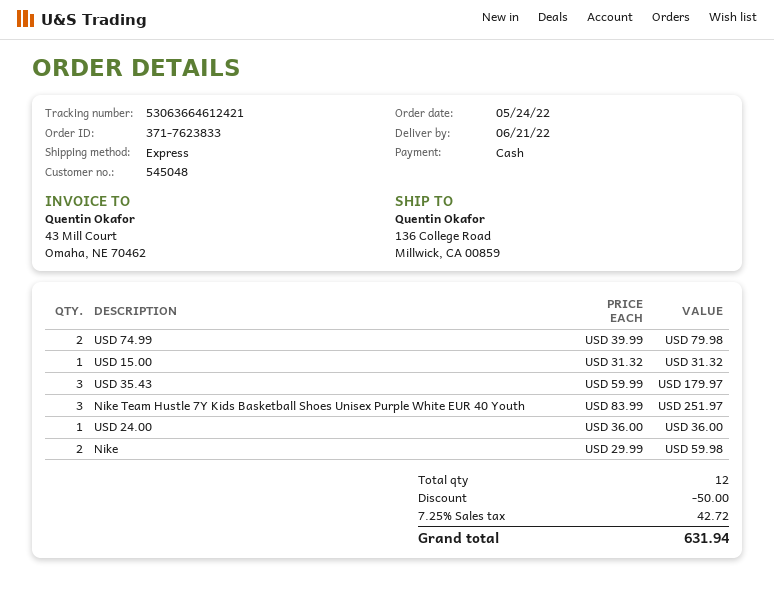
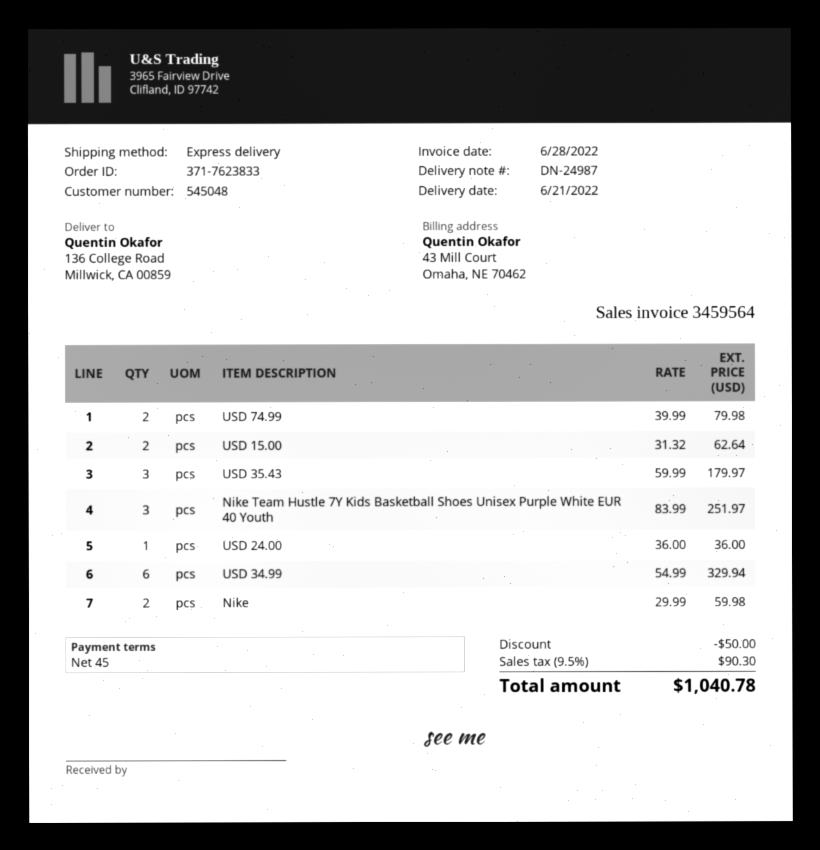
USD 15.00: 1 x 31.32 = 31.32 -> 2 x 31.32 = 62.64
USD 34.99: none -> 6 x 54.99 = 329.94
tax: 7.25% = 42.72 -> 9.5% = 90.30
total: 631.94 -> 1040.78

